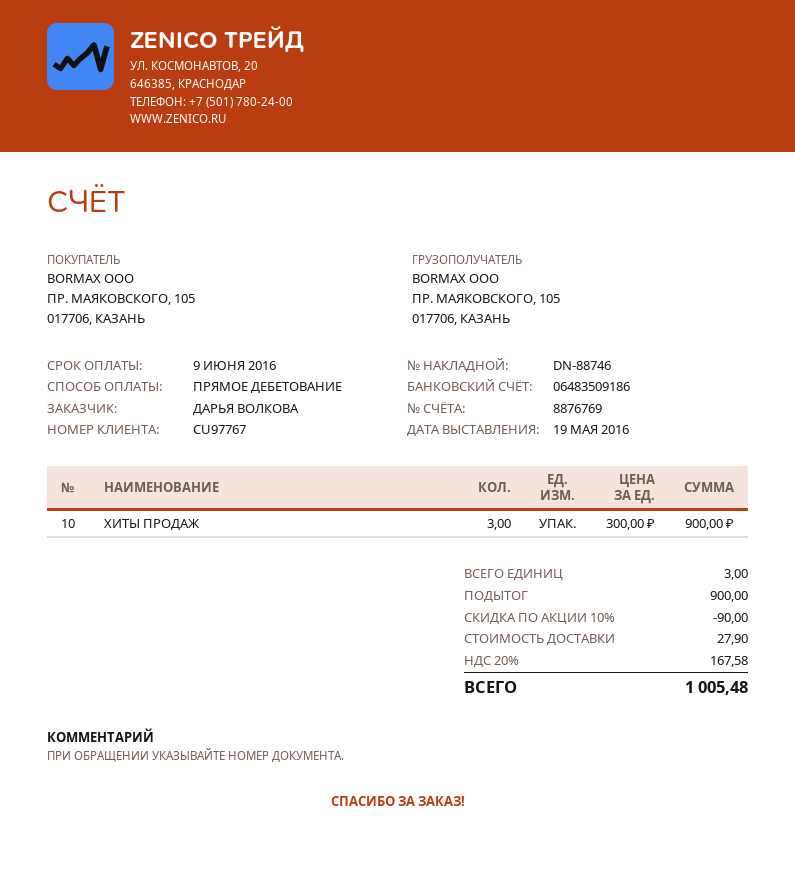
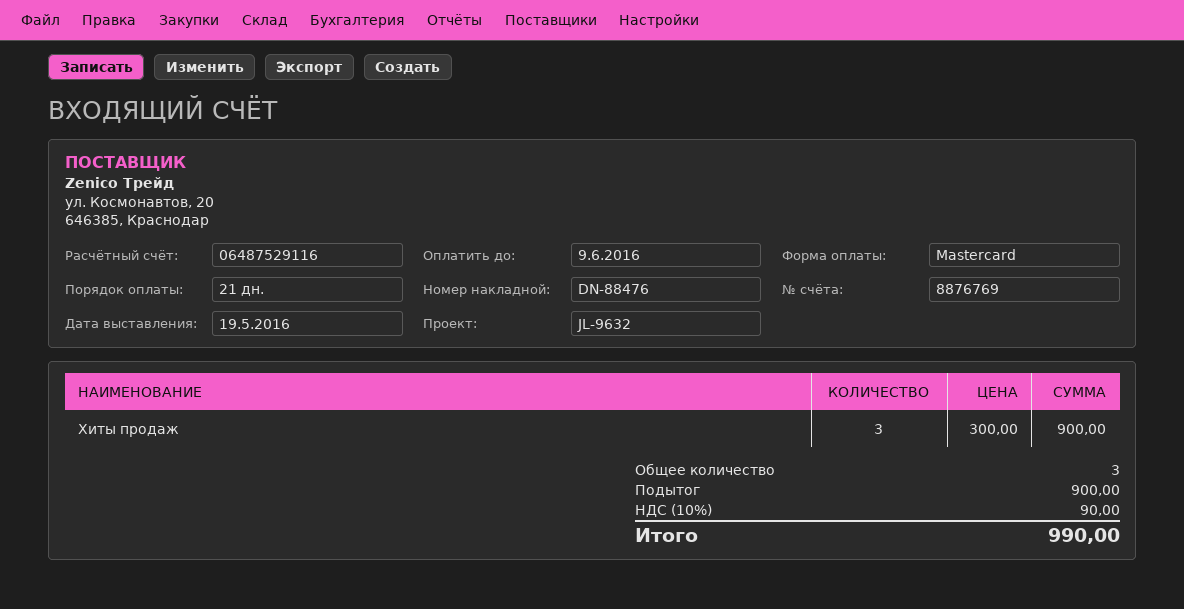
delivery note number: DN-88746 -> DN-88476
payment method: direct debit -> Mastercard
bank account: 06483509186 -> 06487529116
discount: 10% = 90.00 -> none
shipping: 27.90 -> none
tax: 20% = 167.58 -> 10% = 90.00
total: 1005.48 -> 990.00

